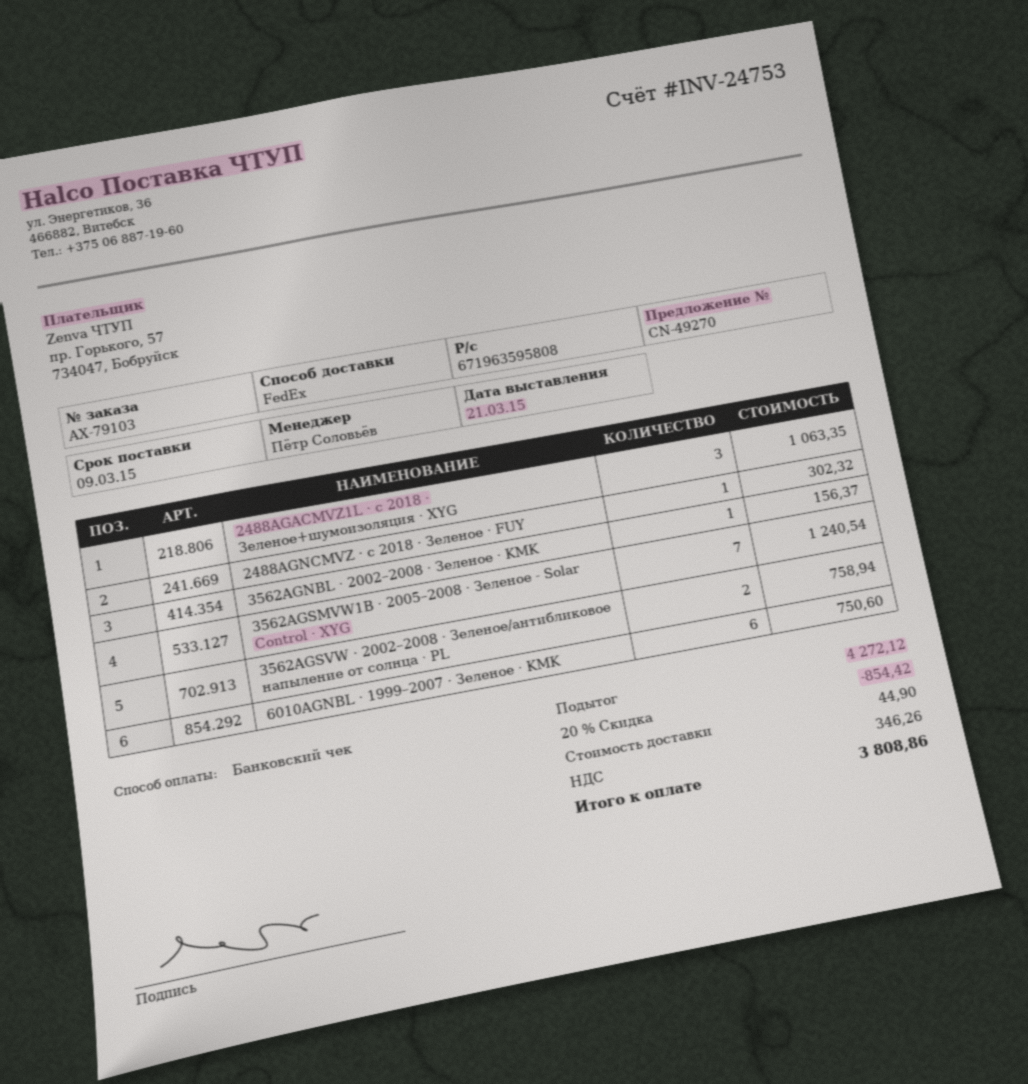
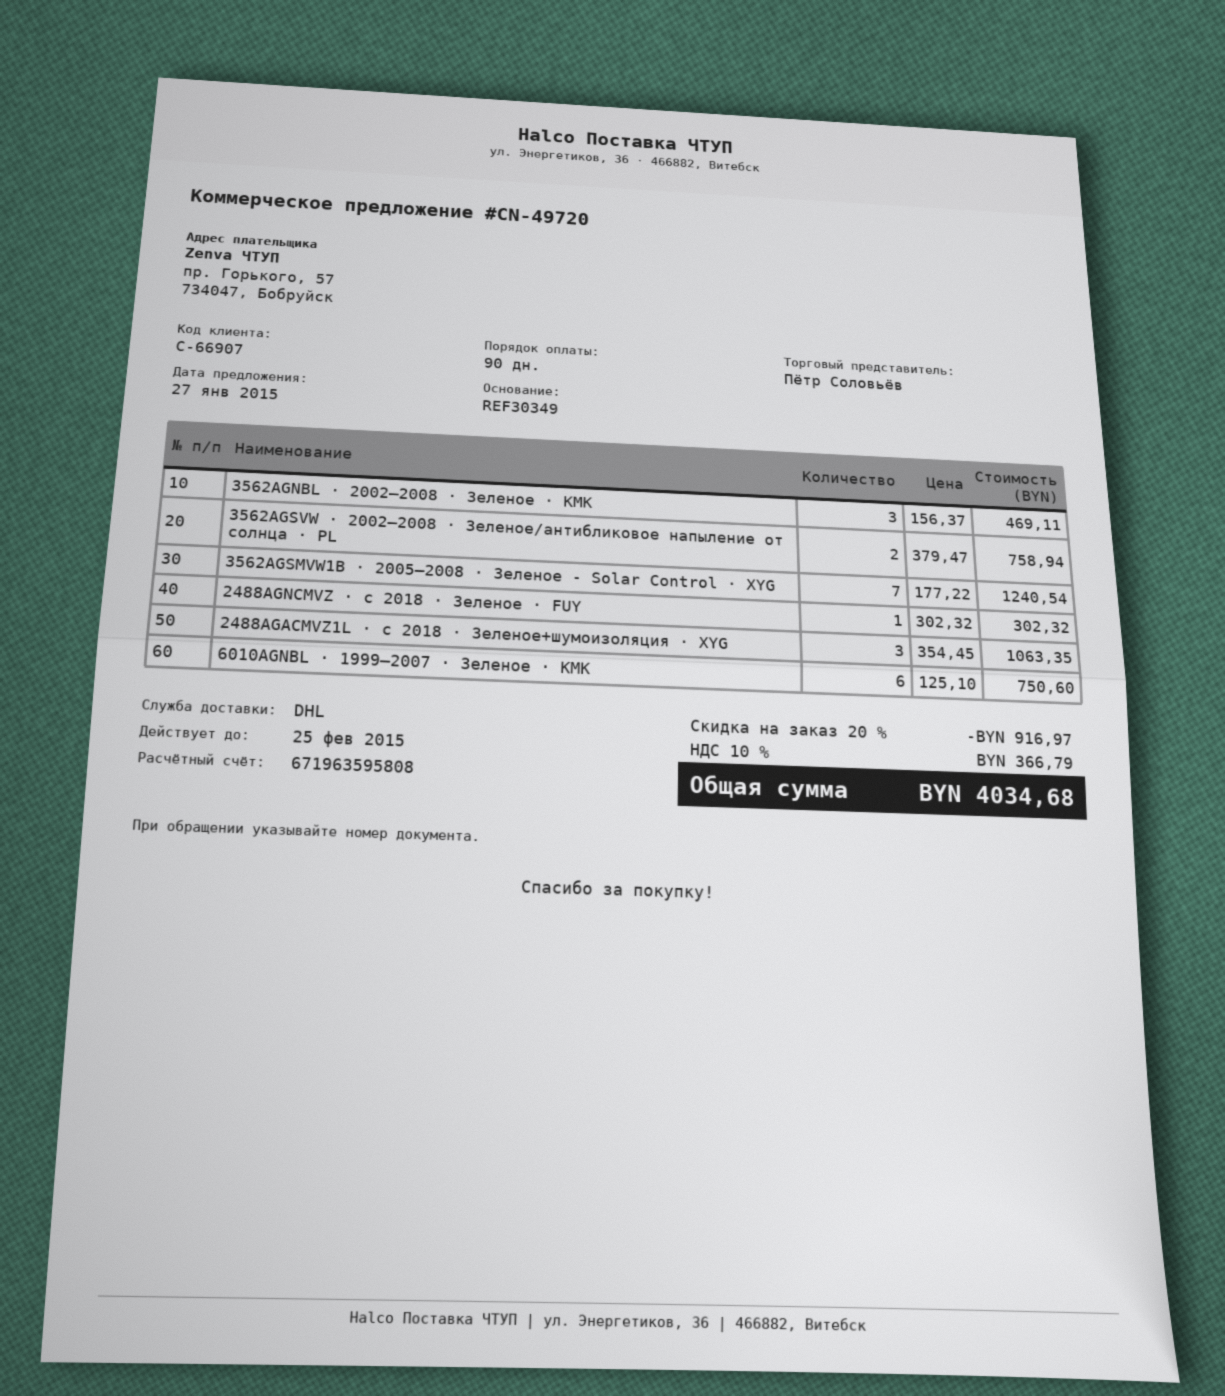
quote number: CN-49270 -> CN-49720
shipping method: FedEx -> DHL
3562AGNBL · 2002–2008 · Зеленое · KMK: 1 for 156.37 -> 3 for 469.11
discount: 20% = 854.42 -> 20% = 916.97
shipping: 44.90 -> none
tax: 346.26 -> 366.79
total: 3808.86 -> 4034.68

